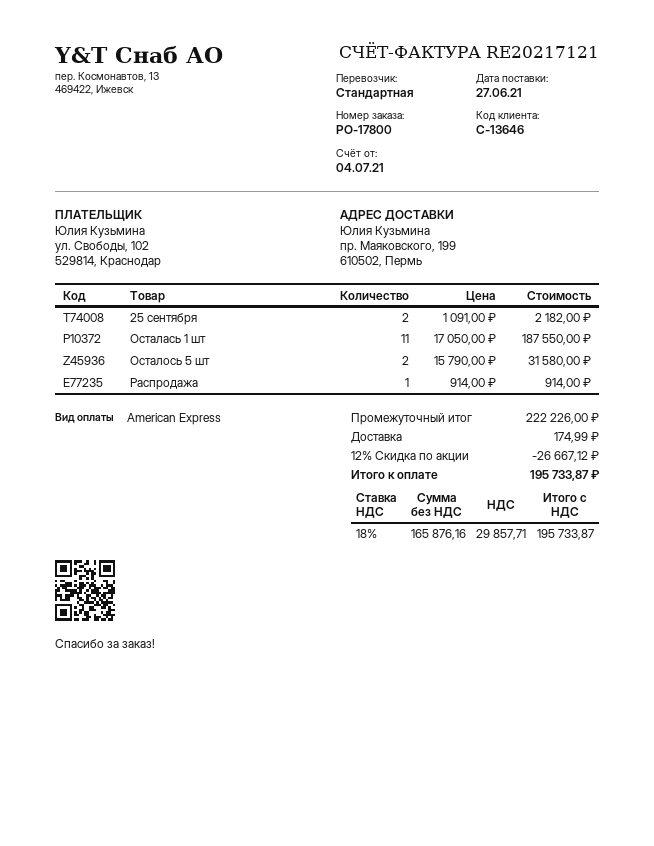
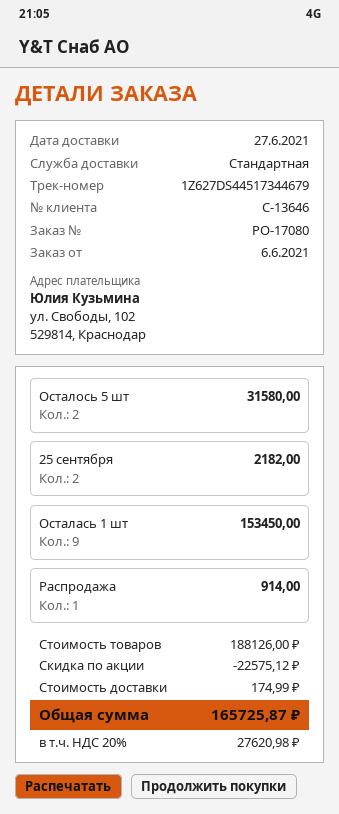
order number: PO-17800 -> PO-17080
Осталась 1 шт: 11 for 187550.00 -> 9 for 153450.00
subtotal: 222226.00 -> 188126.00
discount: 26667.12 -> 22575.12
tax: 18% = 29857.71 -> 20% = 27620.98
total: 195733.87 -> 165725.87

